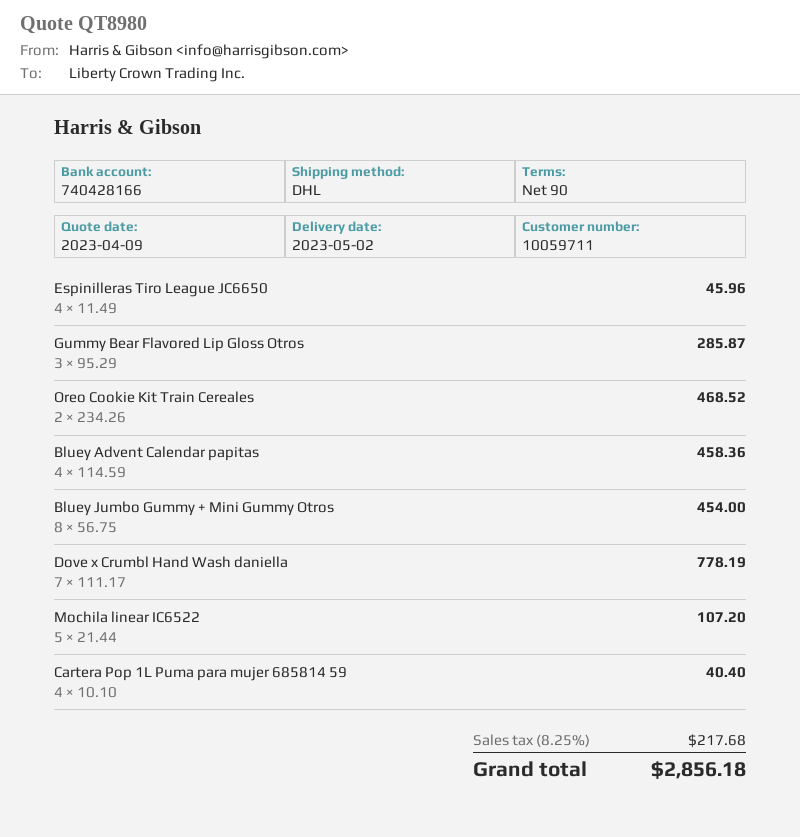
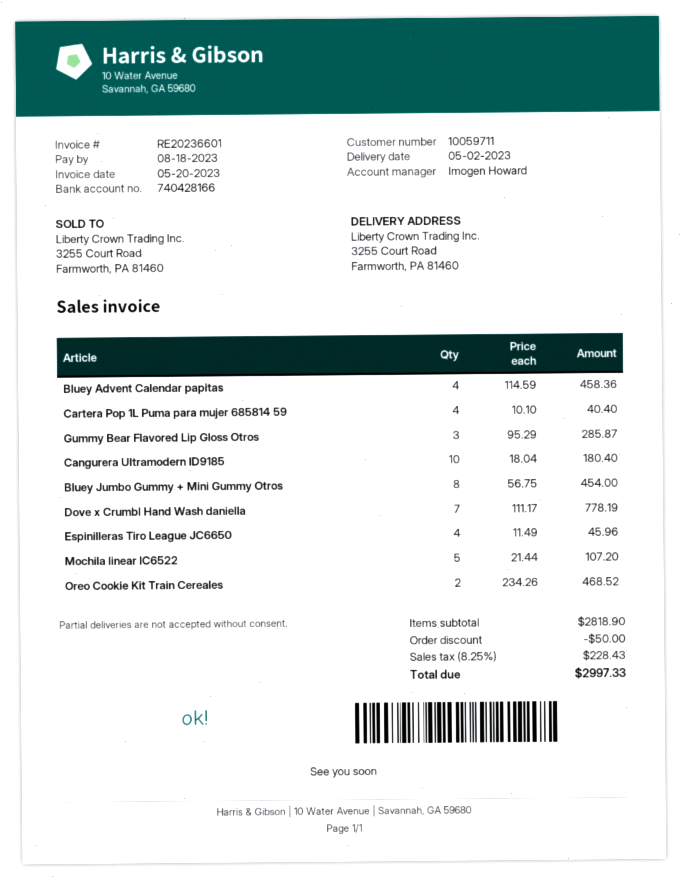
Cangurera Ultramodern ID9185: none -> 10 x 18.04 = 180.40
discount: none -> 50.00
tax: 8.25% = 217.68 -> 8.25% = 228.43
total: 2856.18 -> 2997.33

